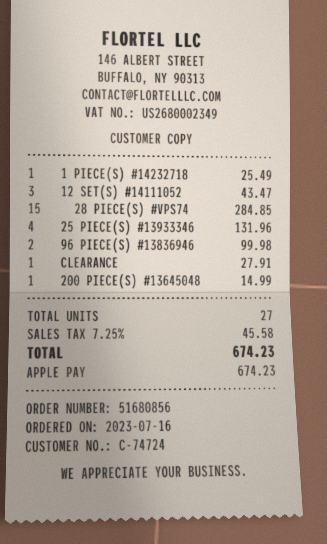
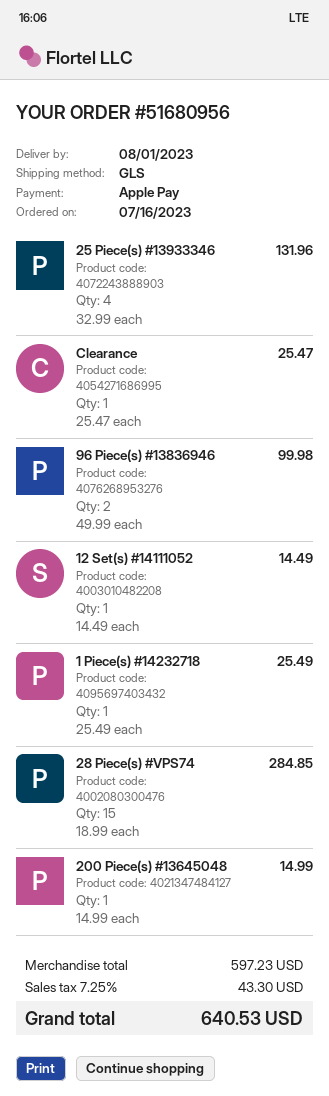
order number: 51680856 -> 51680956
12 SET(S) #14111052: 3 for 43.47 -> 1 for 14.49
CLEARANCE: 1 for 27.91 -> 1 for 25.47
tax: 7.25% = 45.58 -> 7.25% = 43.30
total: 674.23 -> 640.53

